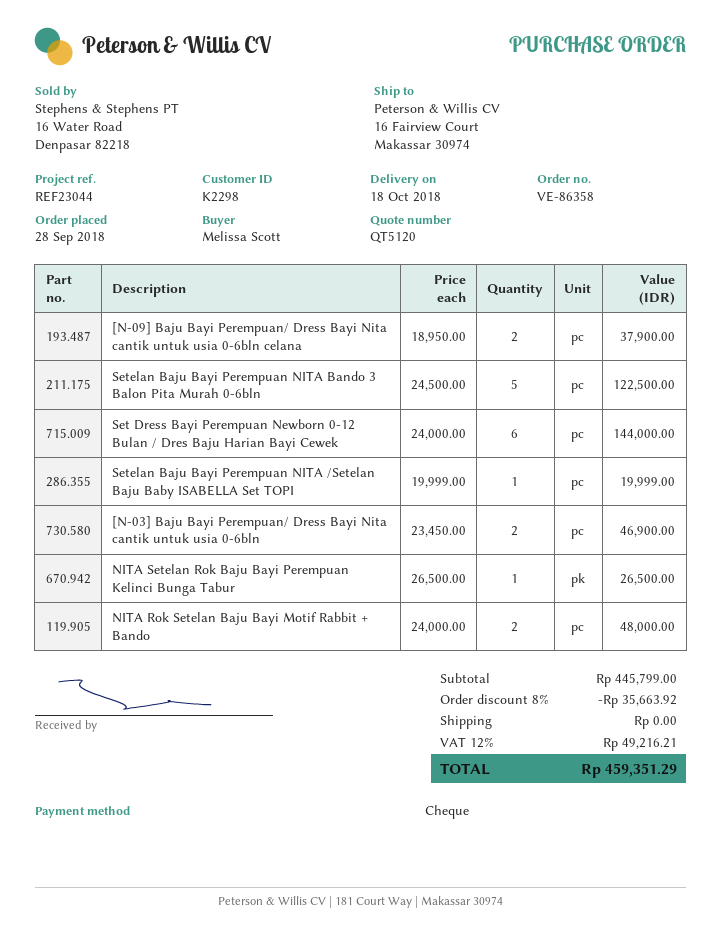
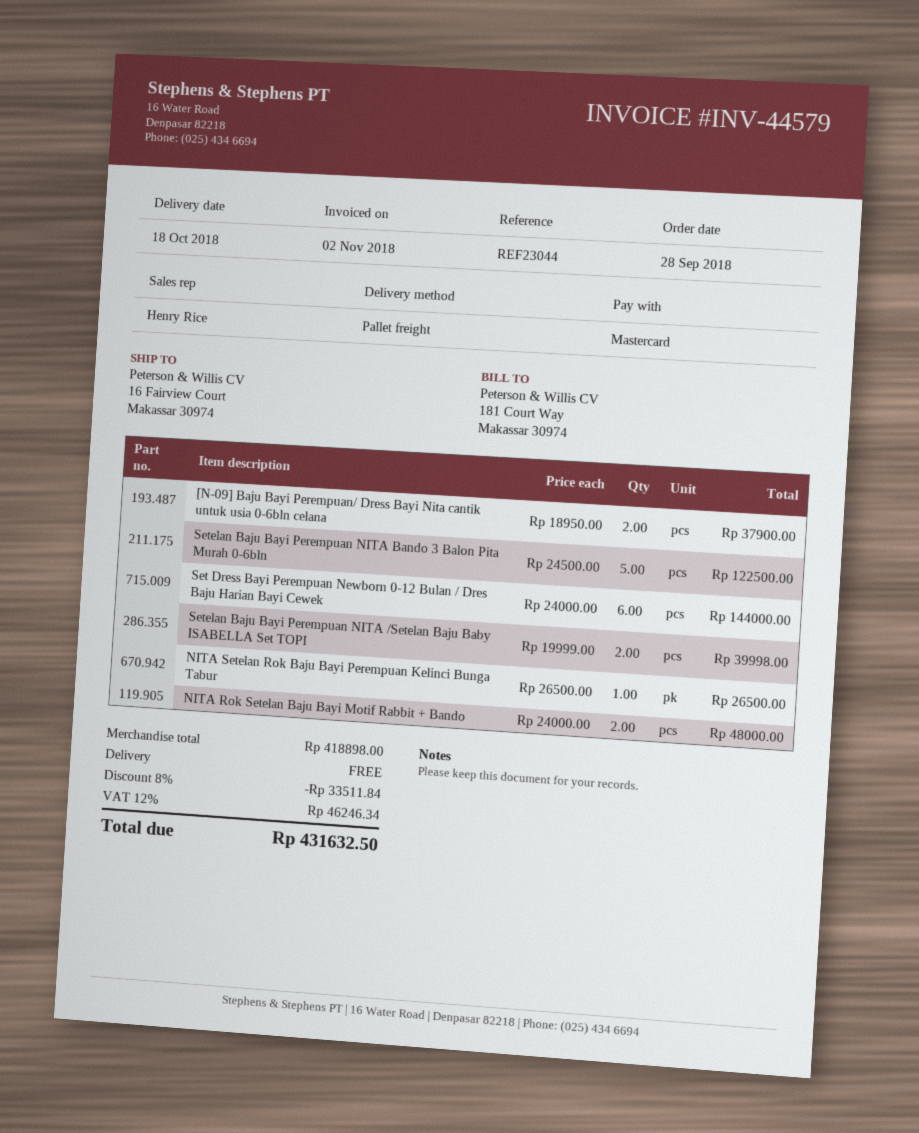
payment method: cheque -> Mastercard
Setelan Baju Bayi Perempuan NITA /Setelan Baju Baby ISABELLA Set TOPI: 1 x 19999.00 = 19999.00 -> 2 x 19999.00 = 39998.00
[N-03] Baju Bayi Perempuan/ Dress Bayi Nita cantik untuk usia 0-6bln: 2 x 23450.00 = 46900.00 -> none
subtotal: 445799.00 -> 418898.00
discount: 8% = 35663.92 -> 8% = 33511.84
tax: 12% = 49216.21 -> 12% = 46246.34
total: 459351.29 -> 431632.50

